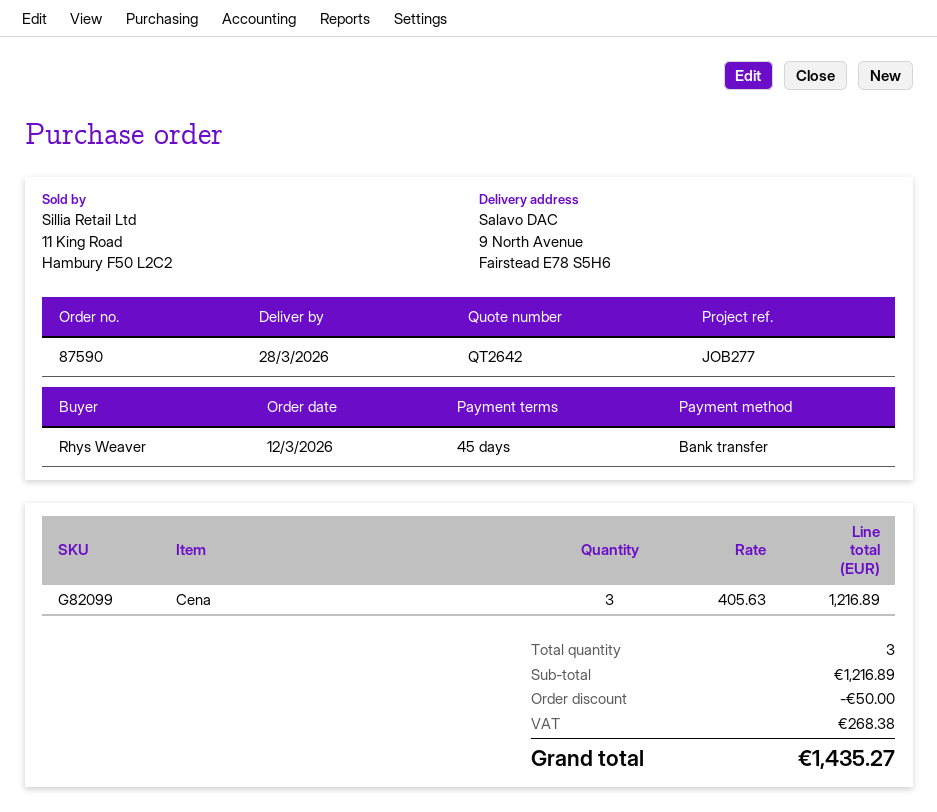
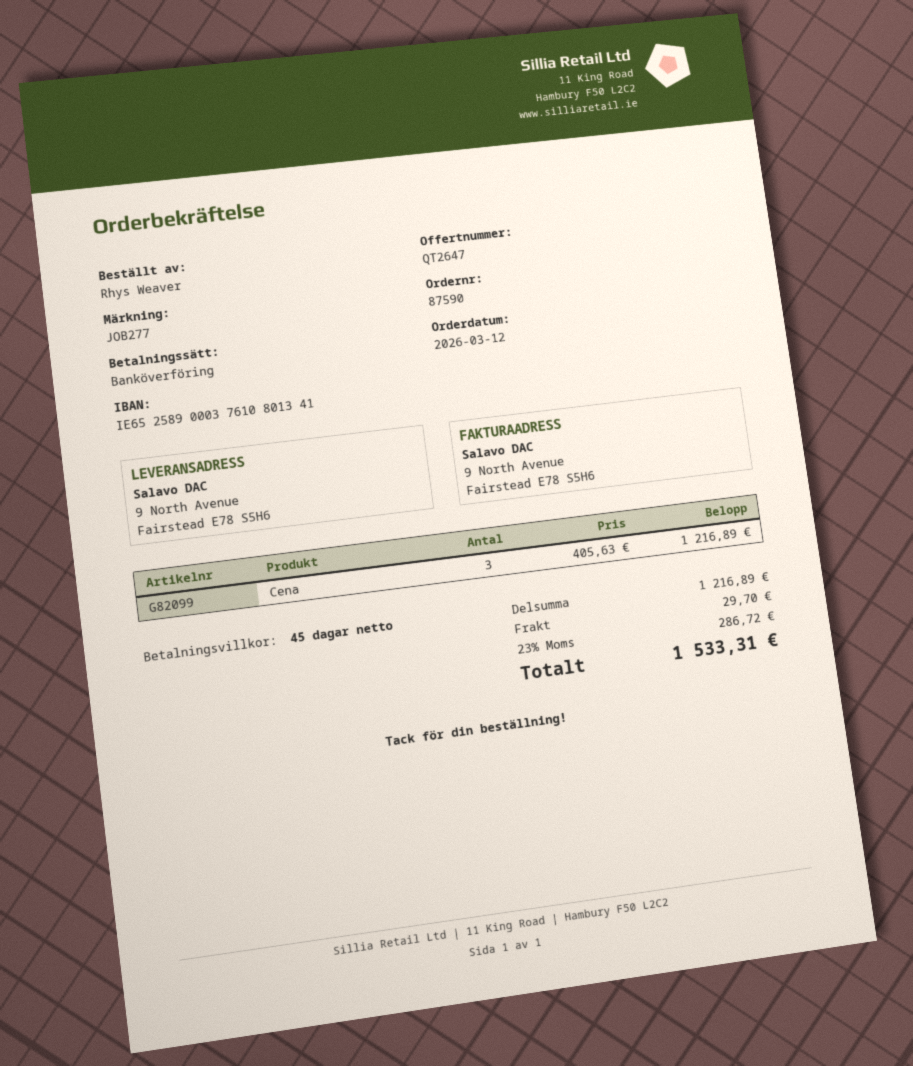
quote number: QT2642 -> QT2647
discount: 50.00 -> none
shipping: none -> 29.70
tax: 268.38 -> 286.72
total: 1435.27 -> 1533.31

